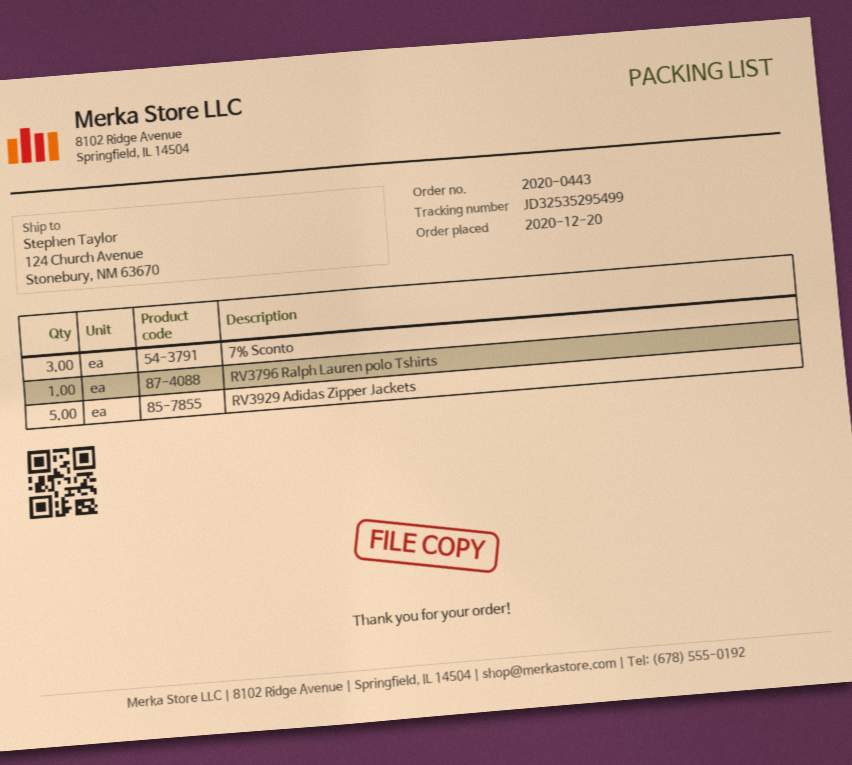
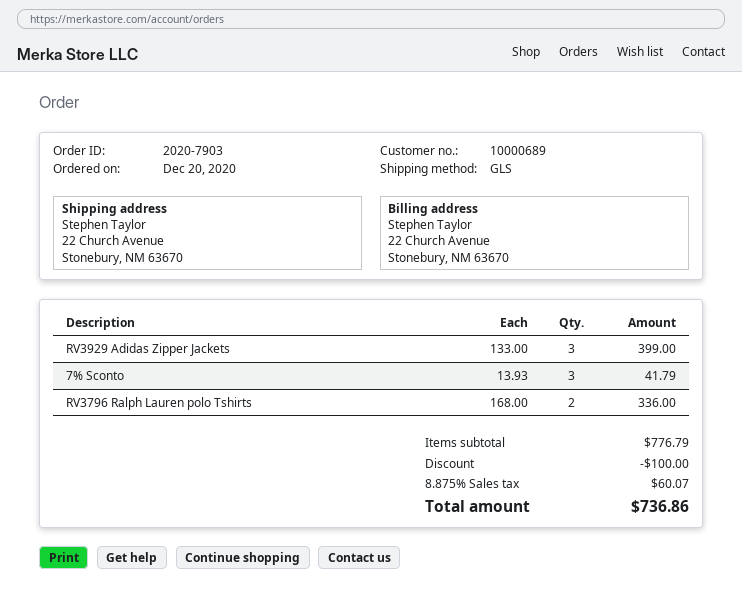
order number: 2020-0443 -> 2020-7903
ship to: 124 Church Avenue, Stonebury, NM 63670 -> 22 Church Avenue, Stonebury, NM 63670
RV3796 Ralph Lauren polo Tshirts: 1 -> 2
RV3929 Adidas Zipper Jackets: 5 -> 3

